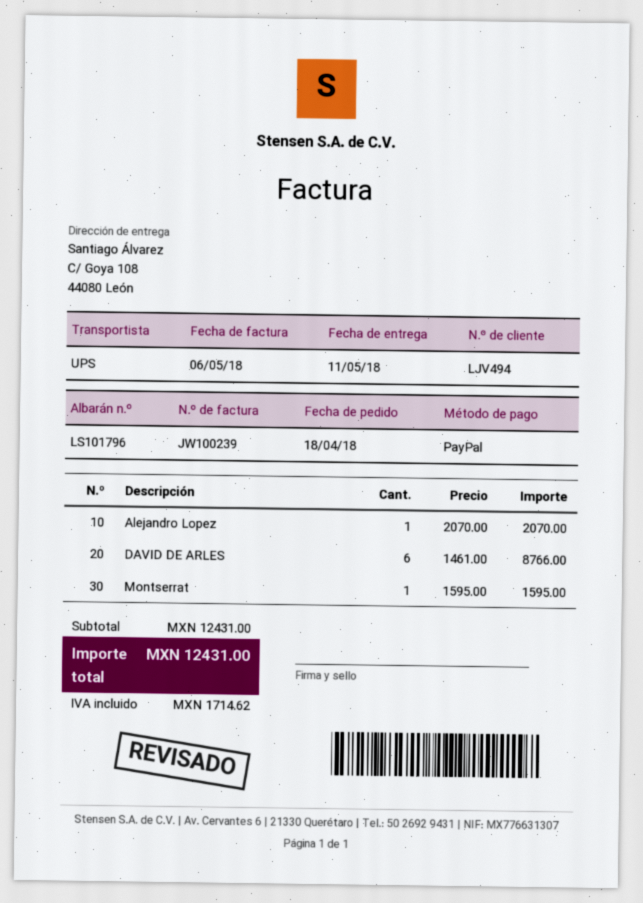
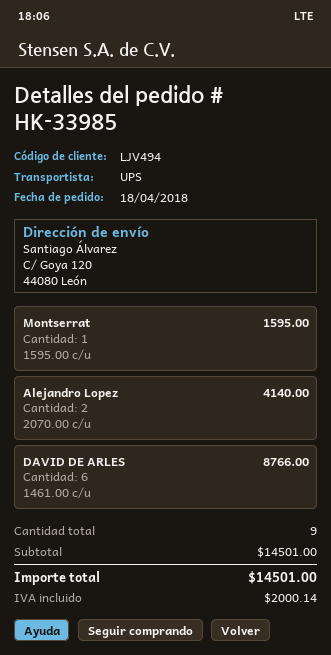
ship to: C/ Goya 108, 44080 León -> C/ Goya 120, 44080 León
Alejandro Lopez: 1 x 2070.00 = 2070.00 -> 2 x 2070.00 = 4140.00
subtotal: 12431.00 -> 14501.00
tax: 1714.62 -> 2000.14
total: 12431.00 -> 14501.00

